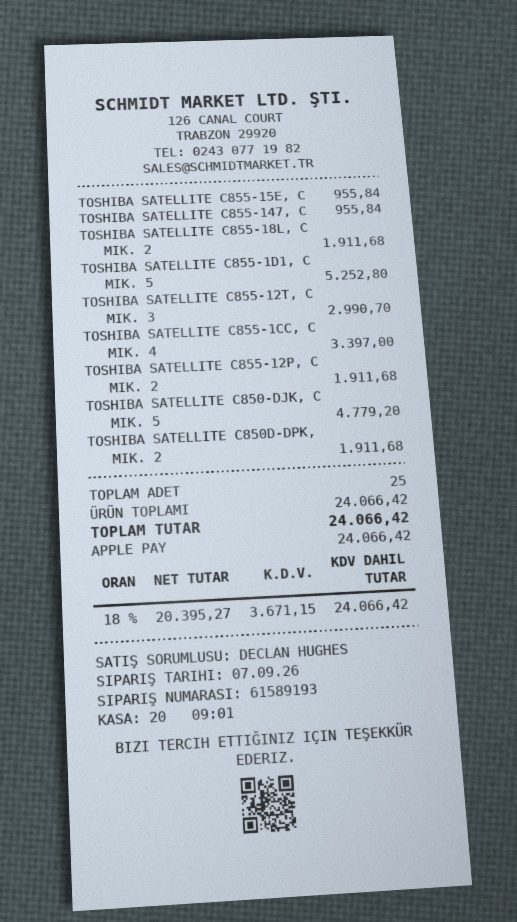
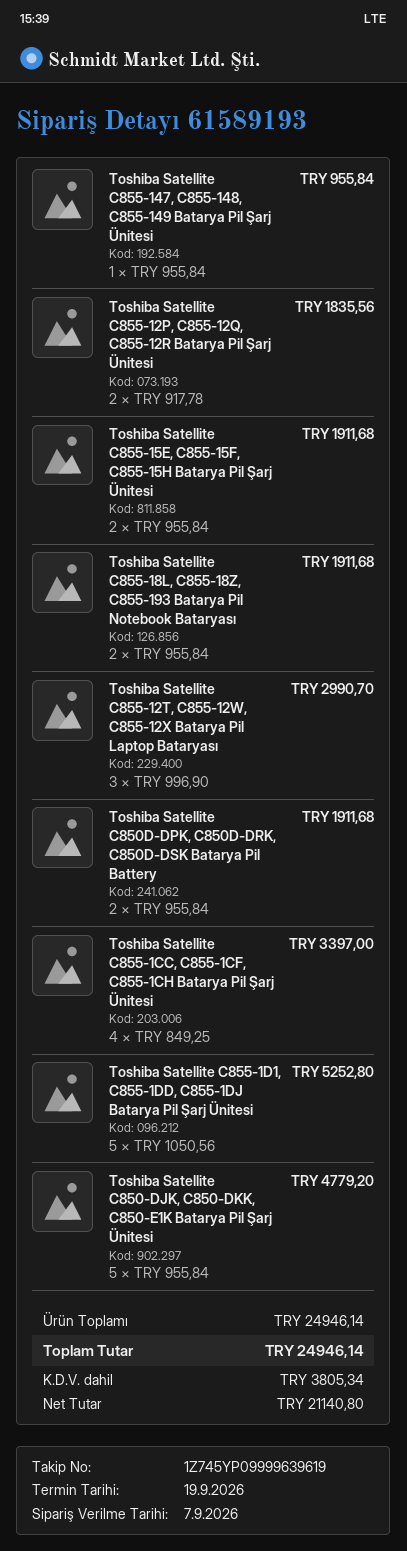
TOSHIBA SATELLITE C855-15E, C: 1 for 955.84 -> 2 for 1911.68
TOSHIBA SATELLITE C855-12P, C: 2 for 1911.68 -> 2 for 1835.56
subtotal: 24066.42 -> 24946.14
net: 20395.27 -> 21140.80
tax: 3671.15 -> 3805.34
total: 24066.42 -> 24946.14

